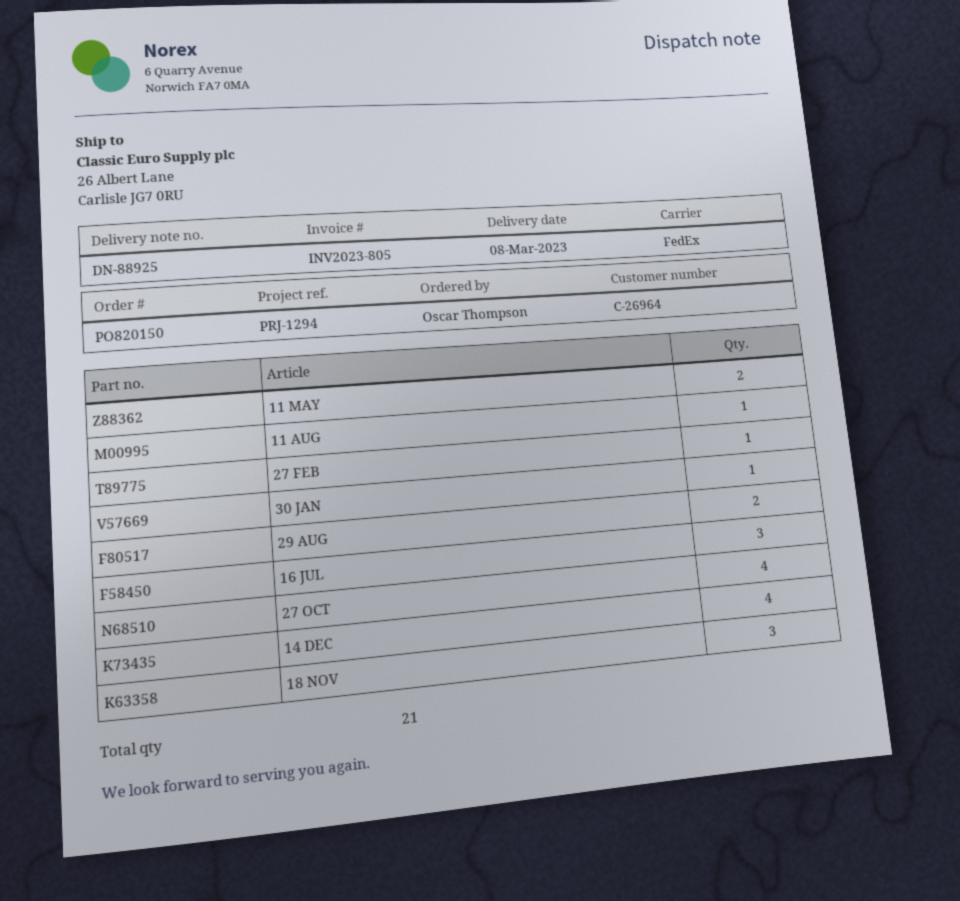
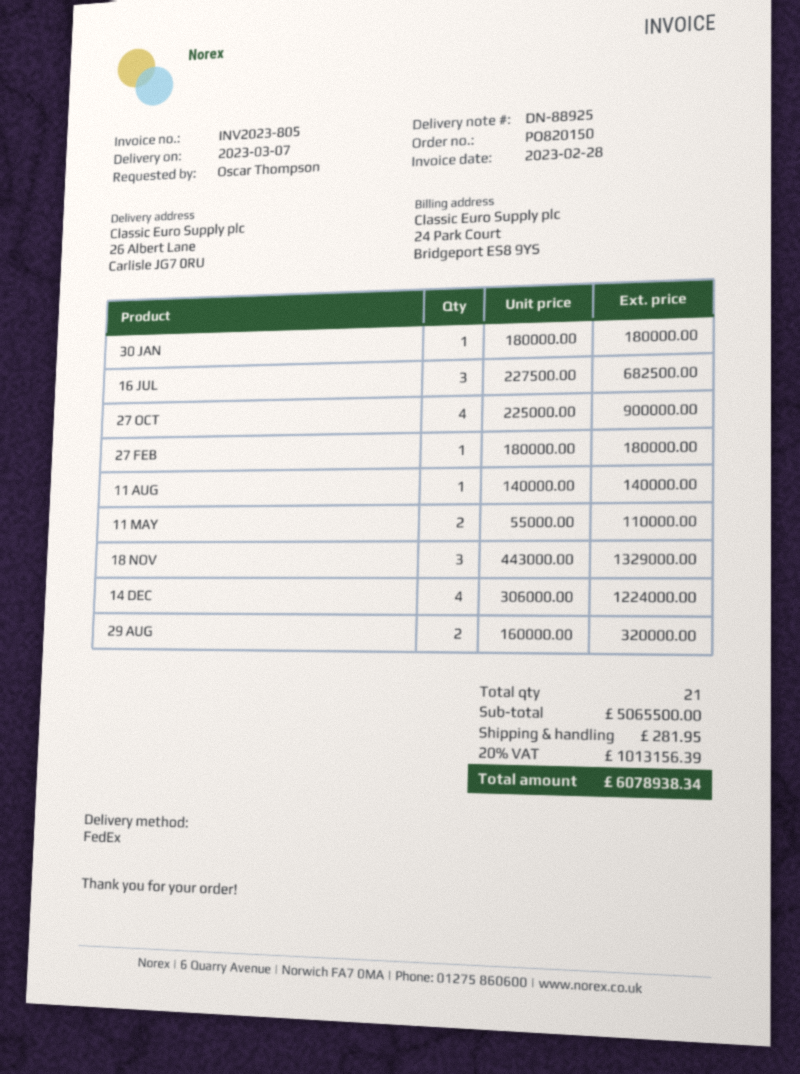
delivery date: 2023-03-08 -> 2023-03-07

